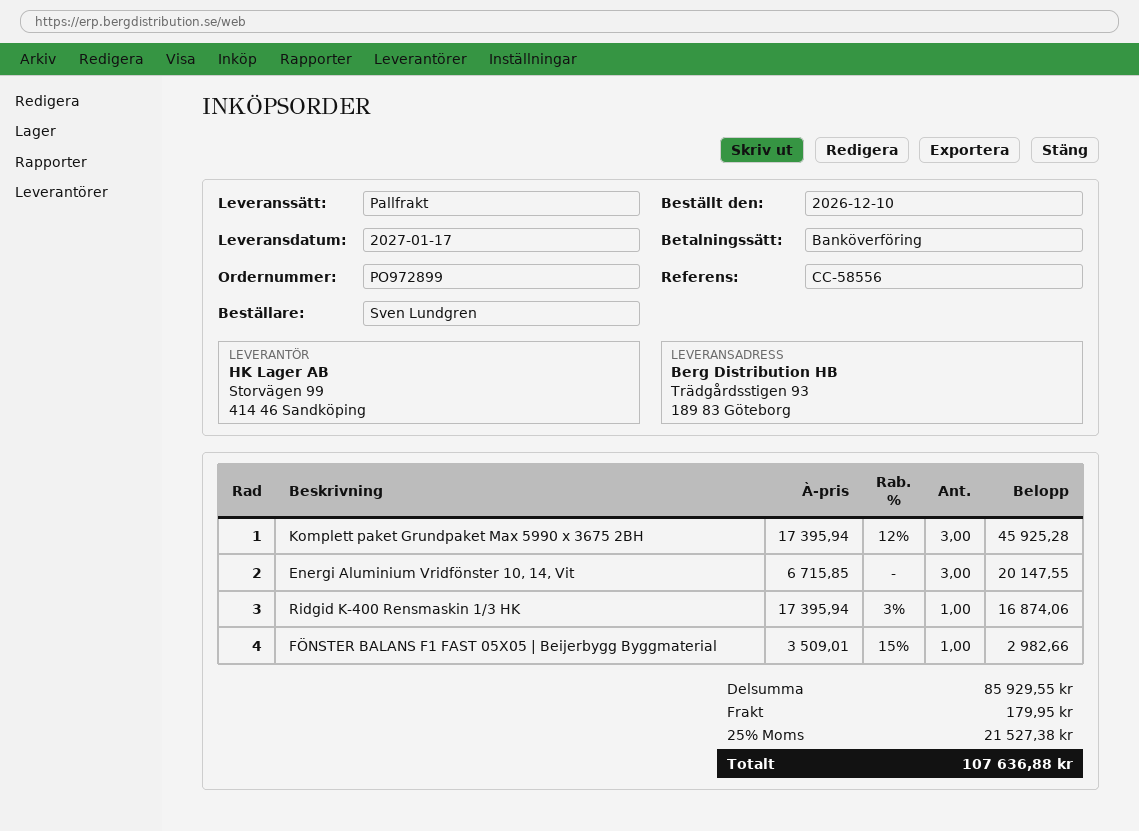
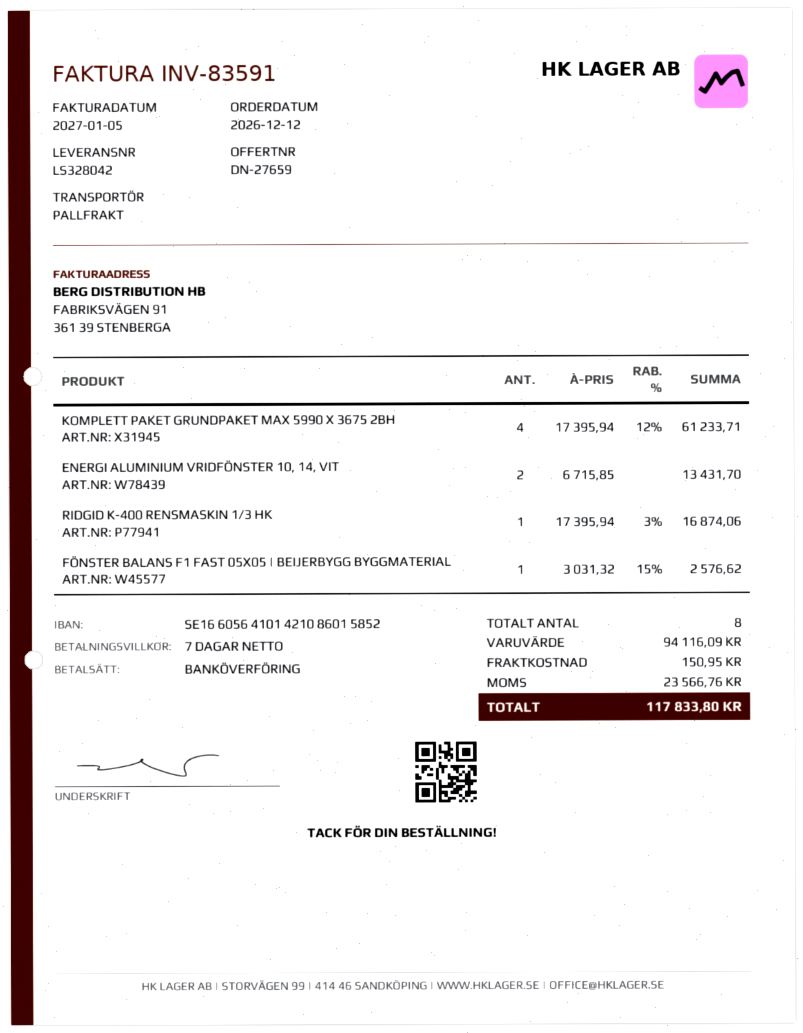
order date: 2026-12-10 -> 2026-12-12
Komplett paket Grundpaket Max 5990 x 3675 2BH: 3 x 17395.94 - 12% = 45925.28 -> 4 x 17395.94 - 12% = 61233.71
Energi Aluminium Vridfönster 10, 14, Vit: 3 x 6715.85 = 20147.55 -> 2 x 6715.85 = 13431.70
FÖNSTER BALANS F1 FAST 05X05 | Beijerbygg Byggmaterial: 1 x 3509.01 - 15% = 2982.66 -> 1 x 3031.32 - 15% = 2576.62
subtotal: 85929.55 -> 94116.09
shipping: 179.95 -> 150.95
tax: 21527.38 -> 23566.76
total: 107636.88 -> 117833.80

